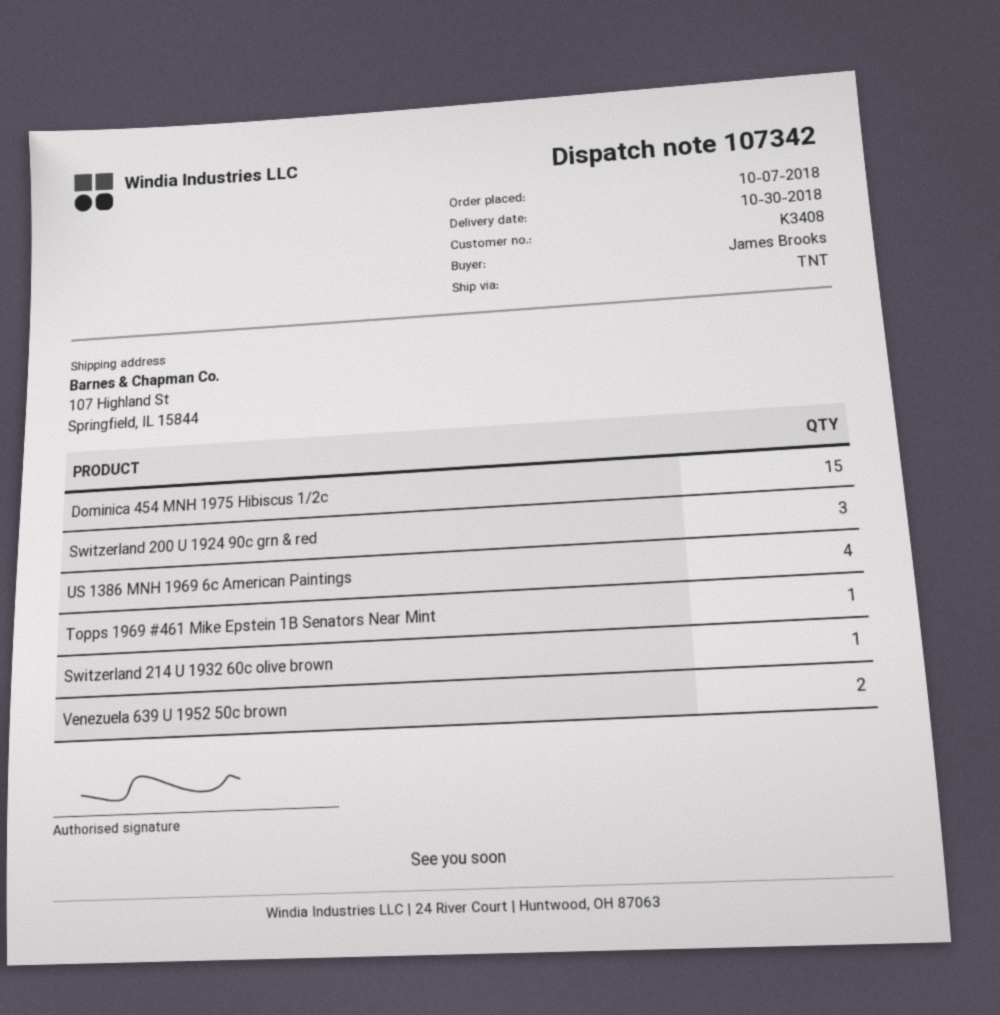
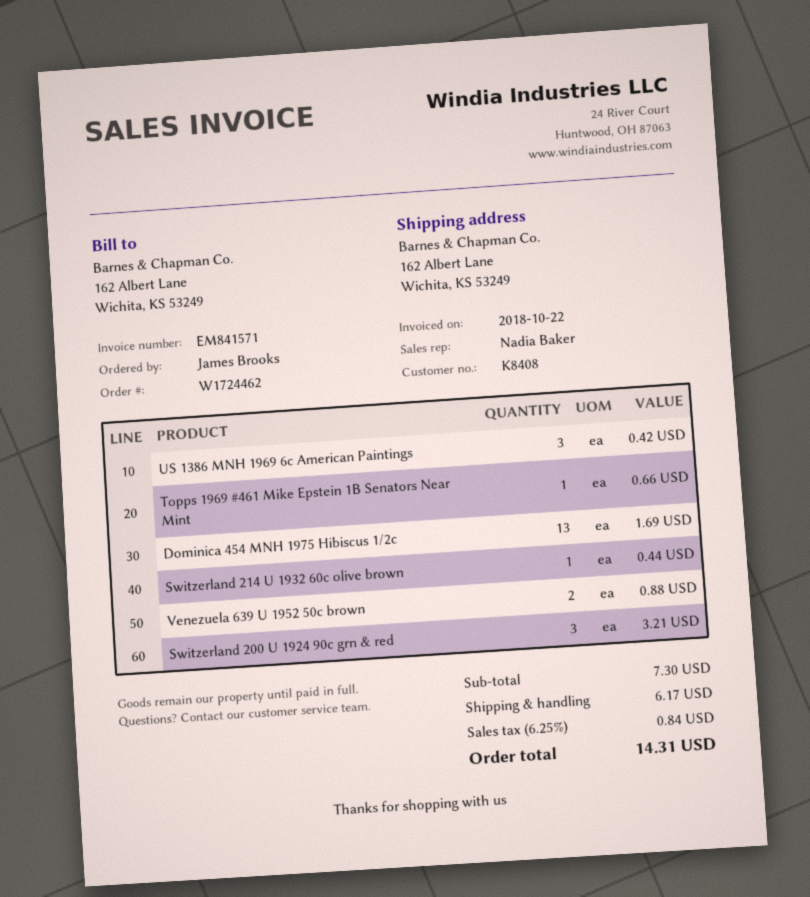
customer number: K3408 -> K8408
ship to: 107 Highland St, Springfield, IL 15844 -> 162 Albert Lane, Wichita, KS 53249
Dominica 454 MNH 1975 Hibiscus 1/2c: 15 -> 13
US 1386 MNH 1969 6c American Paintings: 4 -> 3

